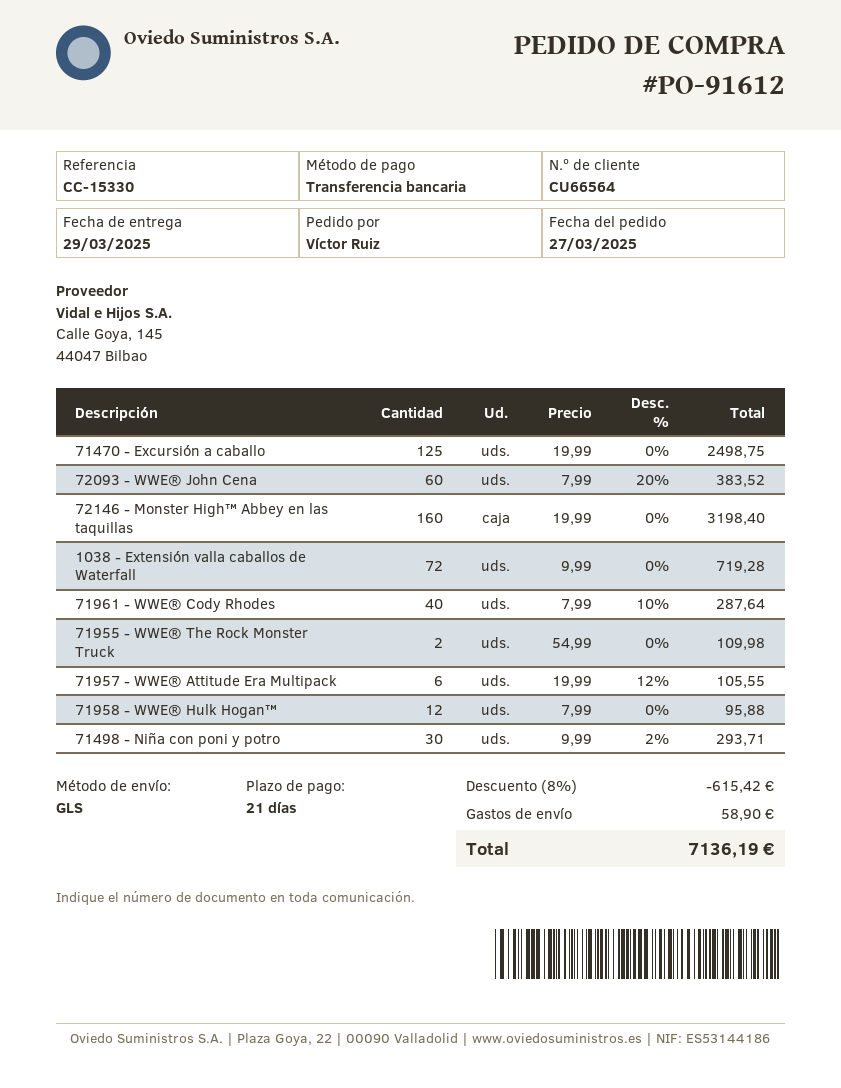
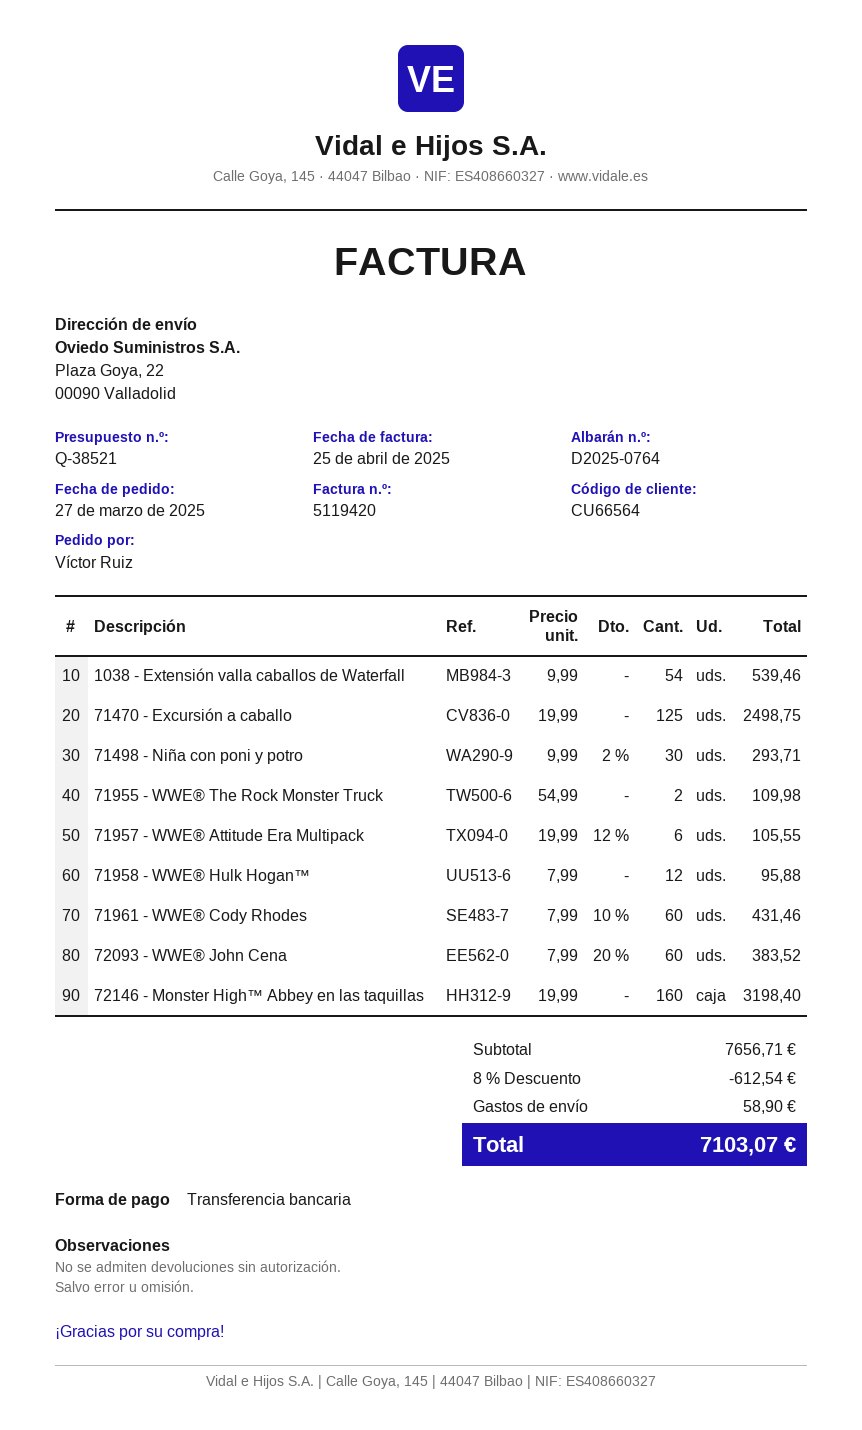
1038 - Extensión valla caballos de Waterfall: 72 x 9.99 = 719.28 -> 54 x 9.99 = 539.46
71961 - WWE® Cody Rhodes: 40 x 7.99 - 10% = 287.64 -> 60 x 7.99 - 10% = 431.46
discount: 8% = 615.42 -> 8% = 612.54
total: 7136.19 -> 7103.07

